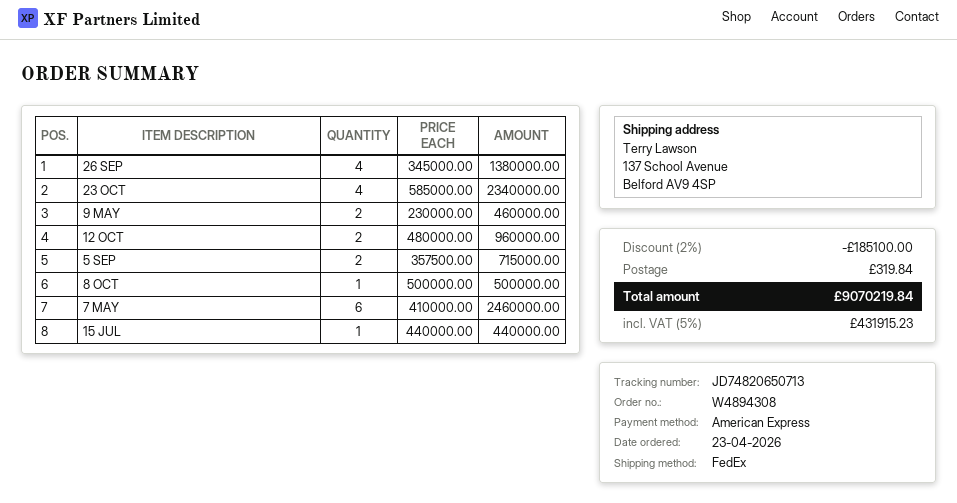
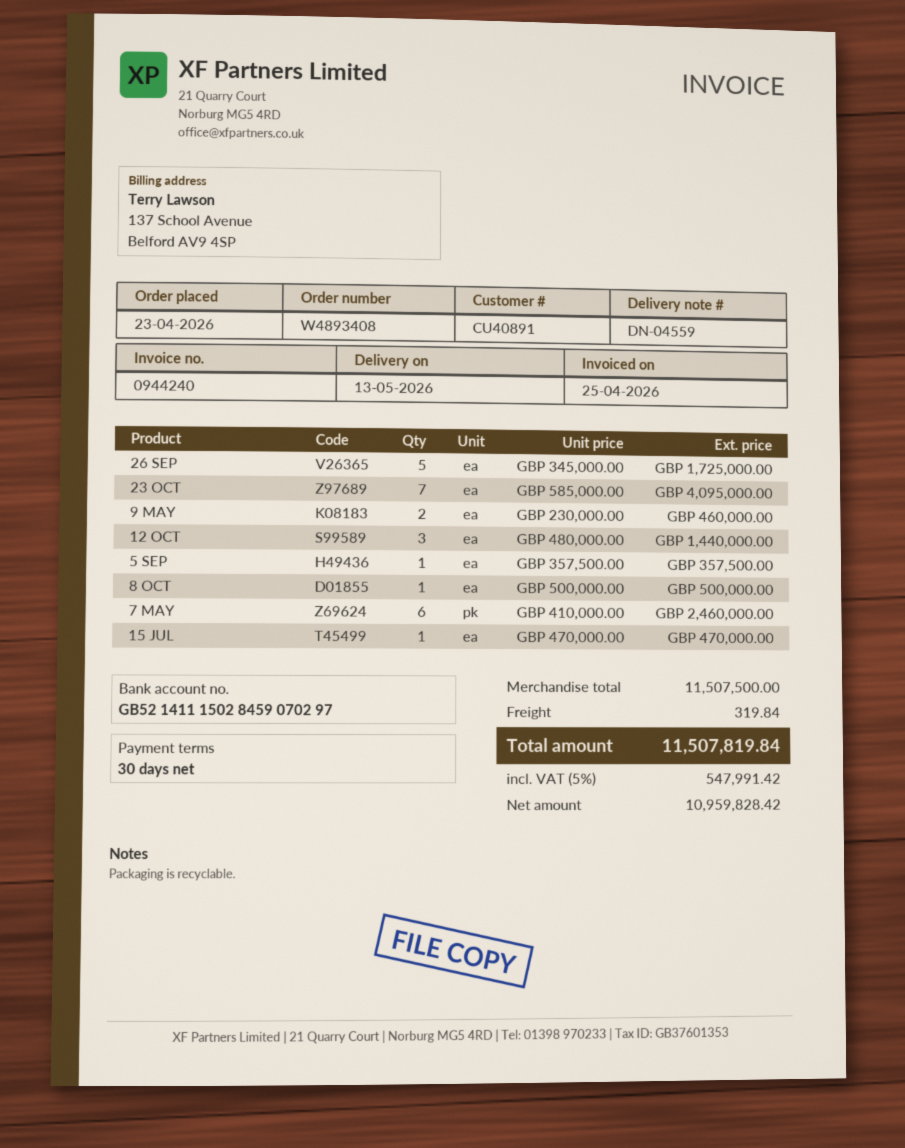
order number: W4894308 -> W4893408
26 SEP: 4 x 345000.00 = 1380000.00 -> 5 x 345000.00 = 1725000.00
23 OCT: 4 x 585000.00 = 2340000.00 -> 7 x 585000.00 = 4095000.00
12 OCT: 2 x 480000.00 = 960000.00 -> 3 x 480000.00 = 1440000.00
5 SEP: 2 x 357500.00 = 715000.00 -> 1 x 357500.00 = 357500.00
15 JUL: 1 x 440000.00 = 440000.00 -> 1 x 470000.00 = 470000.00
discount: 2% = 185100.00 -> none
tax: 5% = 431915.23 -> 5% = 547991.42
total: 9070219.84 -> 11507819.84

